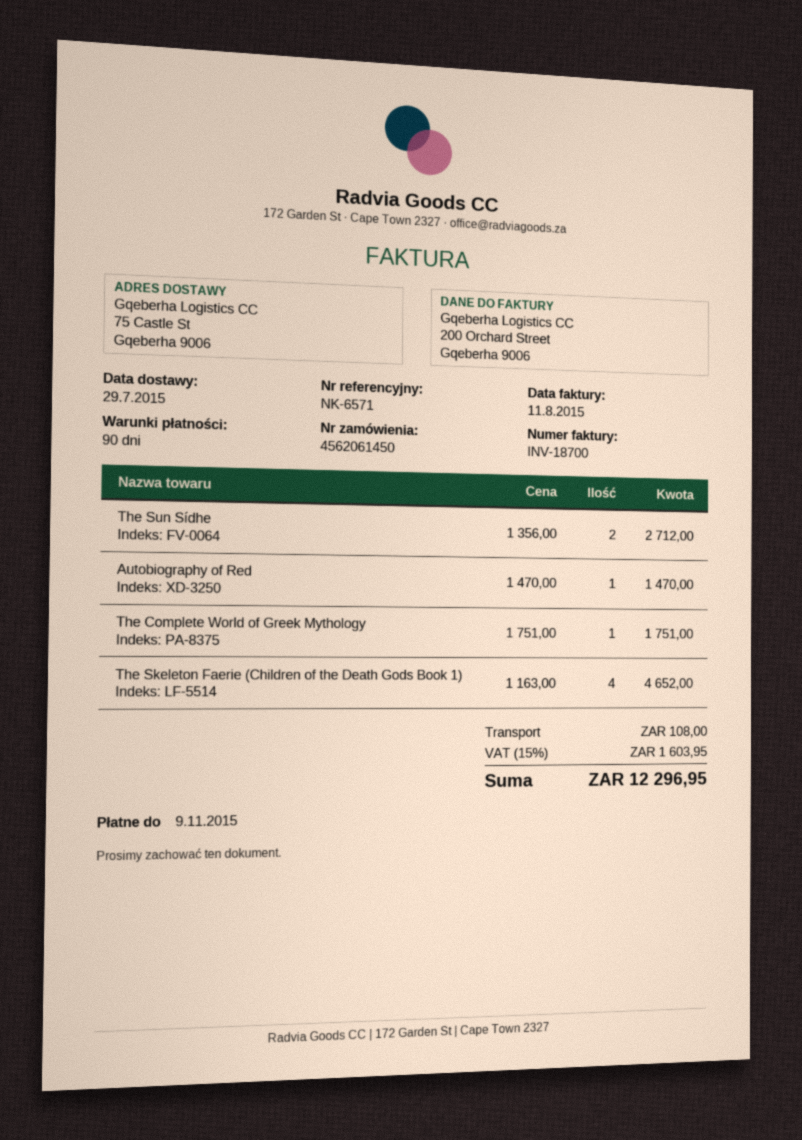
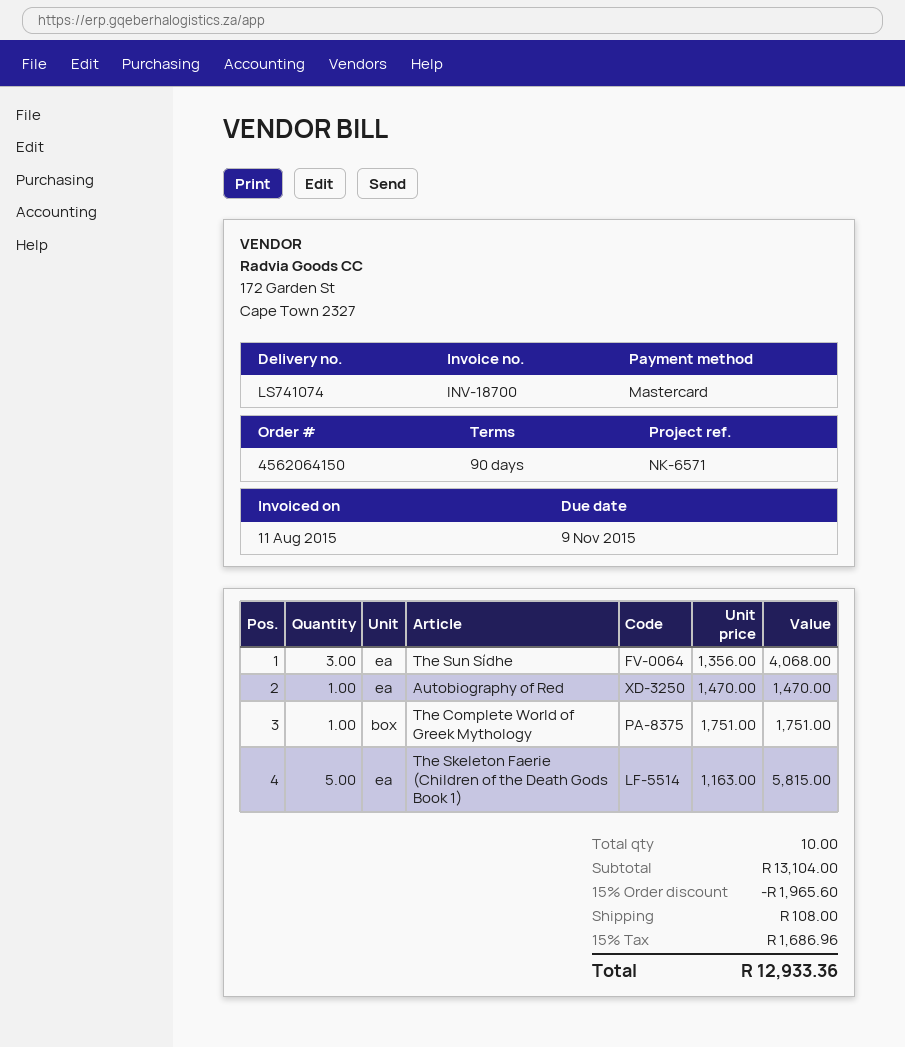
order number: 4562061450 -> 4562064150
The Sun Sídhe: 2 x 1356.00 = 2712.00 -> 3 x 1356.00 = 4068.00
The Skeleton Faerie (Children of the Death Gods Book 1): 4 x 1163.00 = 4652.00 -> 5 x 1163.00 = 5815.00
discount: none -> 15% = 1965.60
tax: 15% = 1603.95 -> 15% = 1686.96
total: 12296.95 -> 12933.36

